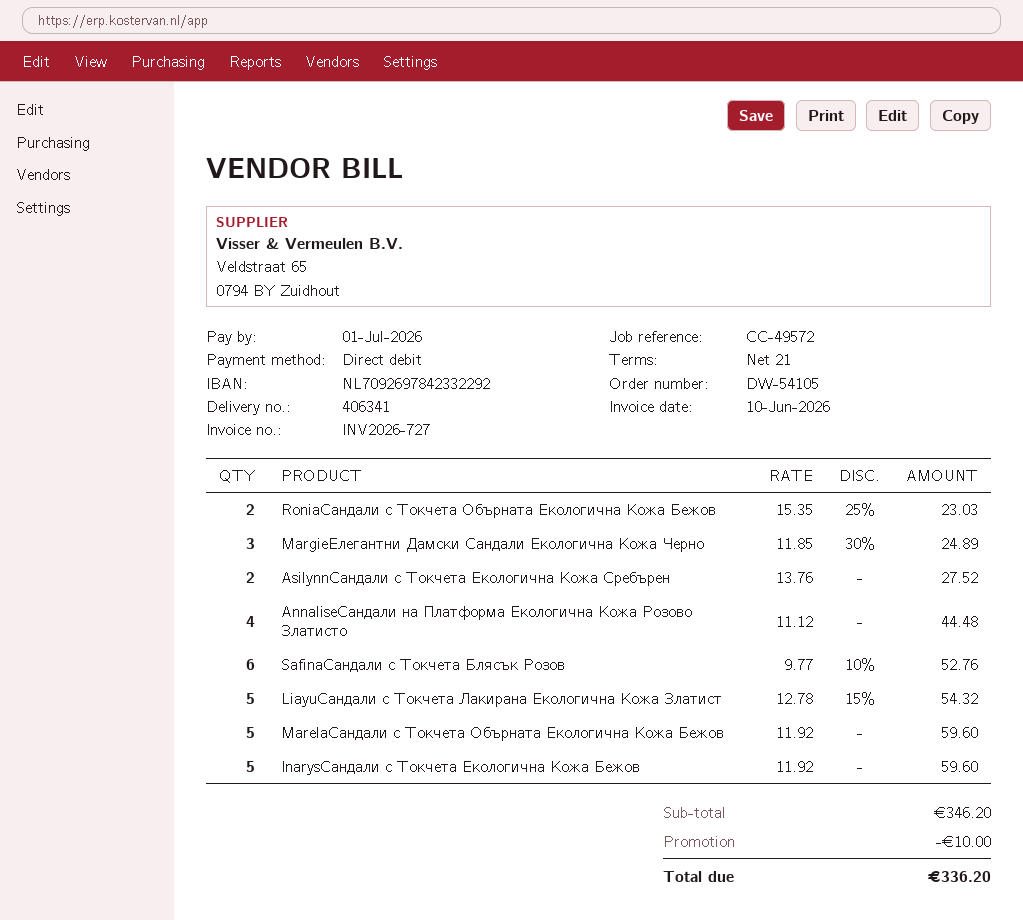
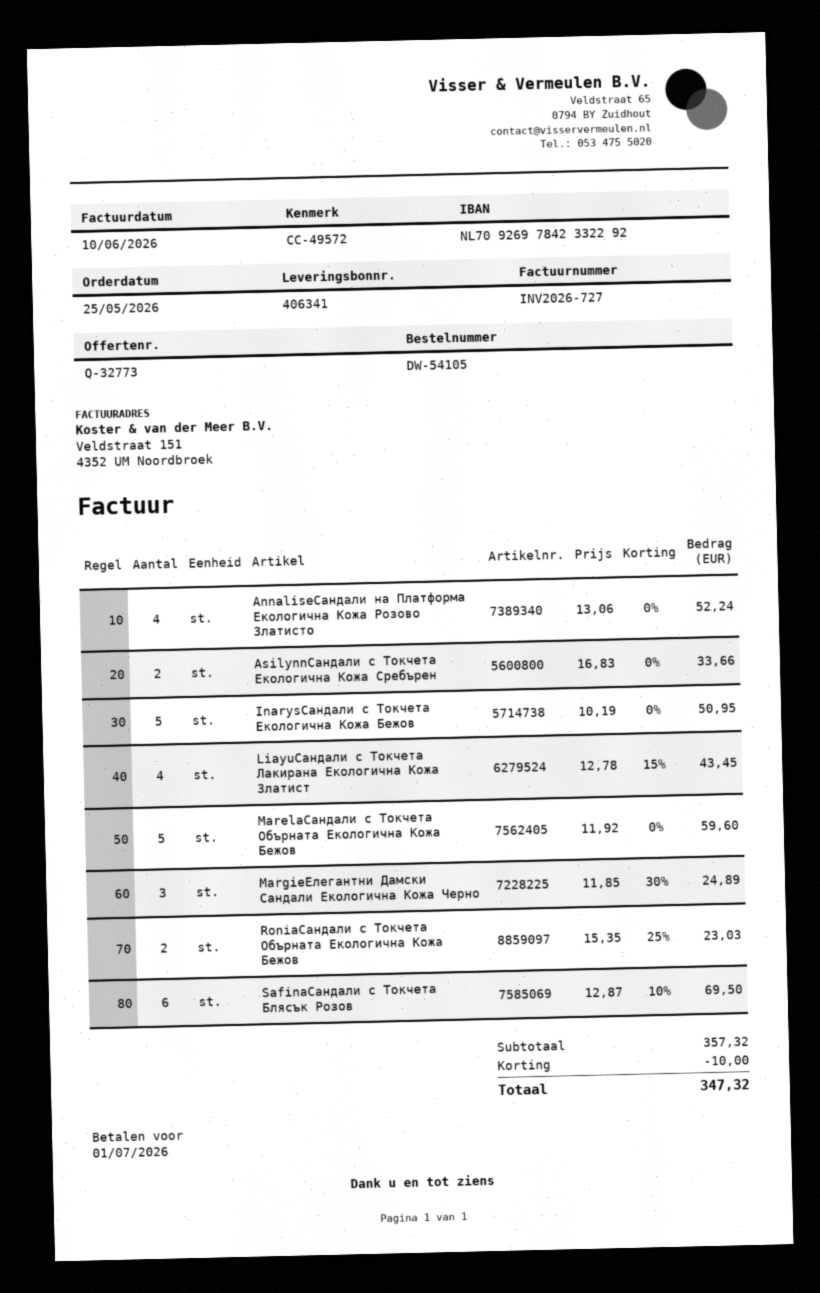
AsilynnСандали с Токчета Екологична Кожа Сребърен: 2 x 13.76 = 27.52 -> 2 x 16.83 = 33.66
AnnaliseСандали на Платформа Екологична Кожа Розово Златисто: 4 x 11.12 = 44.48 -> 4 x 13.06 = 52.24
SafinaСандали с Токчета Блясък Розов: 6 x 9.77 - 10% = 52.76 -> 6 x 12.87 - 10% = 69.50
LiayuСандали с Токчета Лакирана Екологична Кожа Златист: 5 x 12.78 - 15% = 54.32 -> 4 x 12.78 - 15% = 43.45
InarysСандали с Токчета Екологична Кожа Бежов: 5 x 11.92 = 59.60 -> 5 x 10.19 = 50.95
subtotal: 346.20 -> 357.32
total: 336.20 -> 347.32

